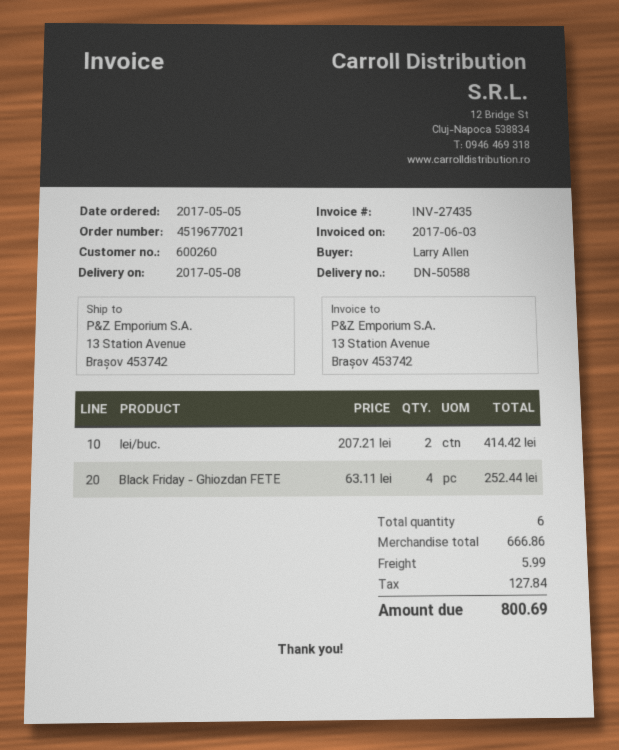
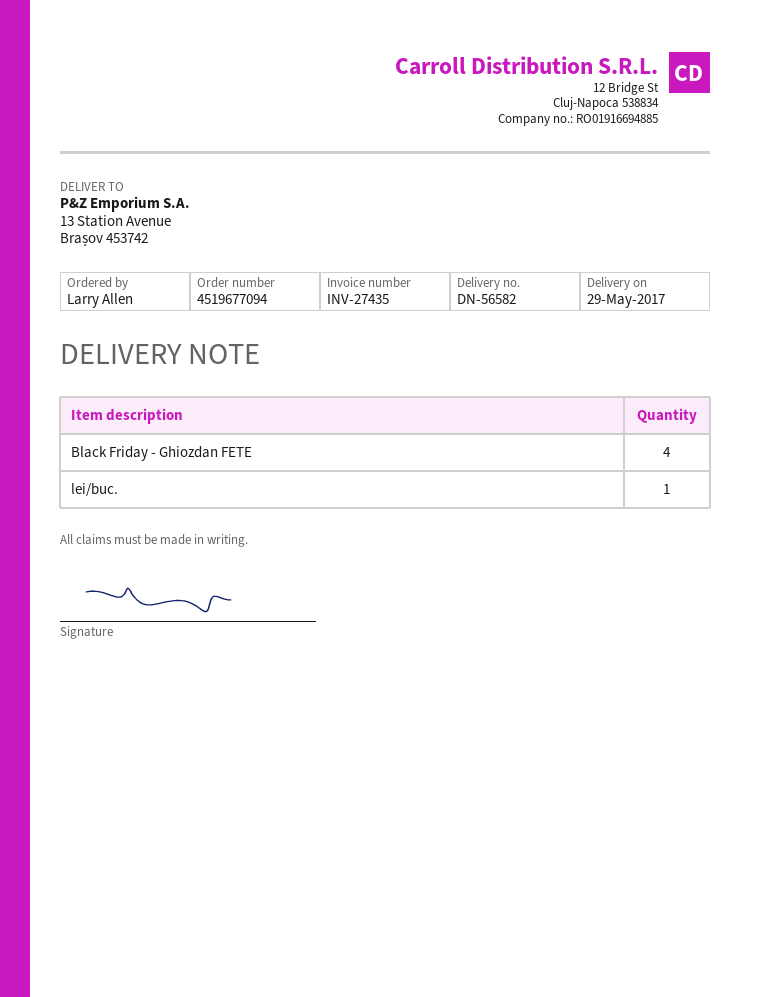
order number: 4519677021 -> 4519677094
delivery note number: DN-50588 -> DN-56582
delivery date: 2017-05-08 -> 2017-05-29
lei/buc.: 2 -> 1

